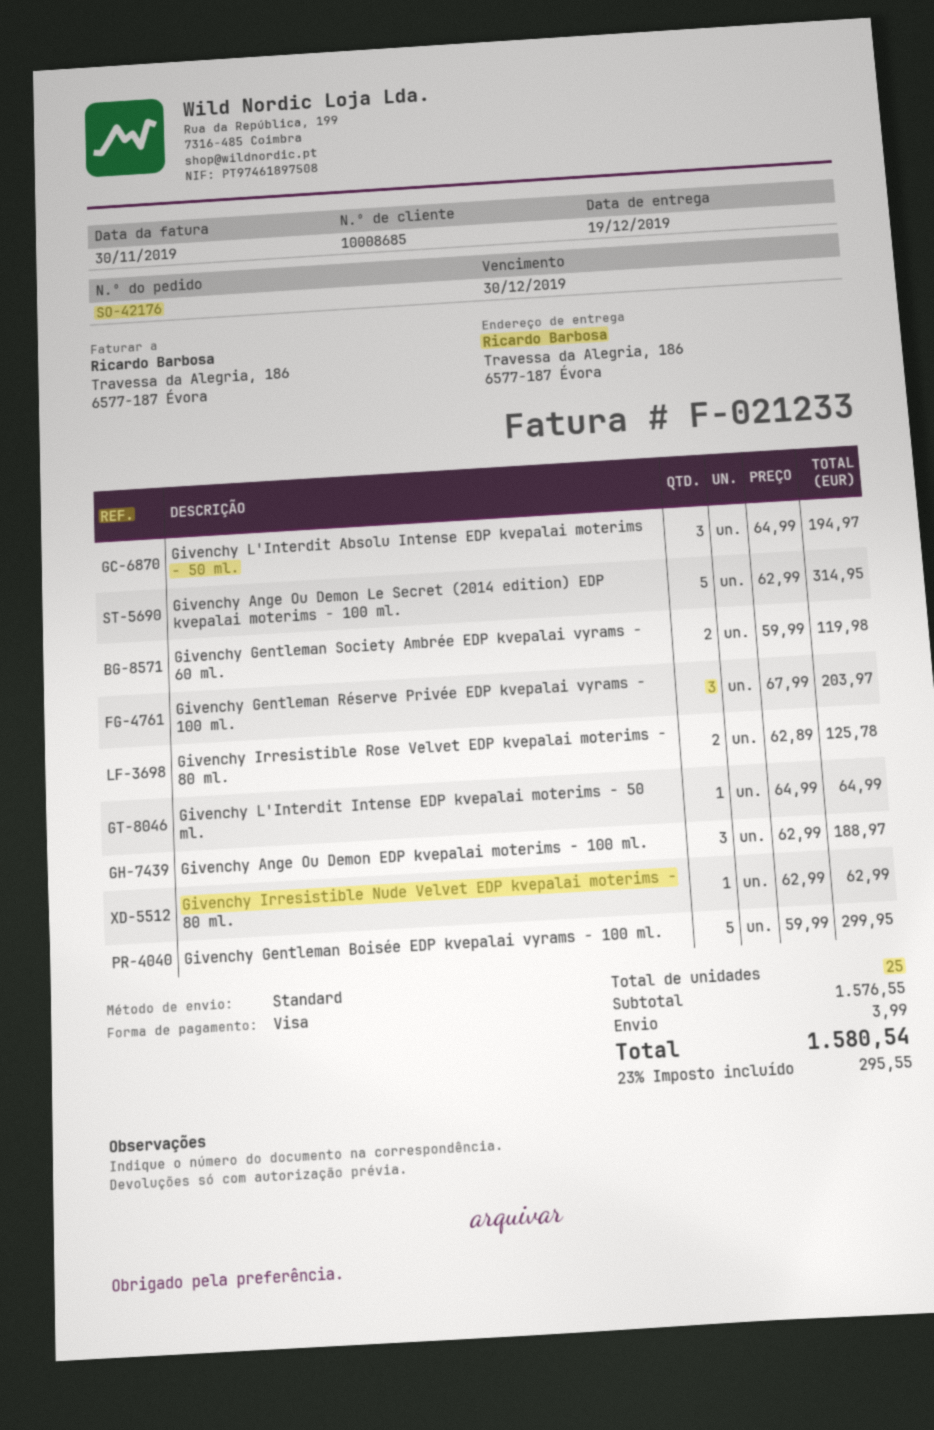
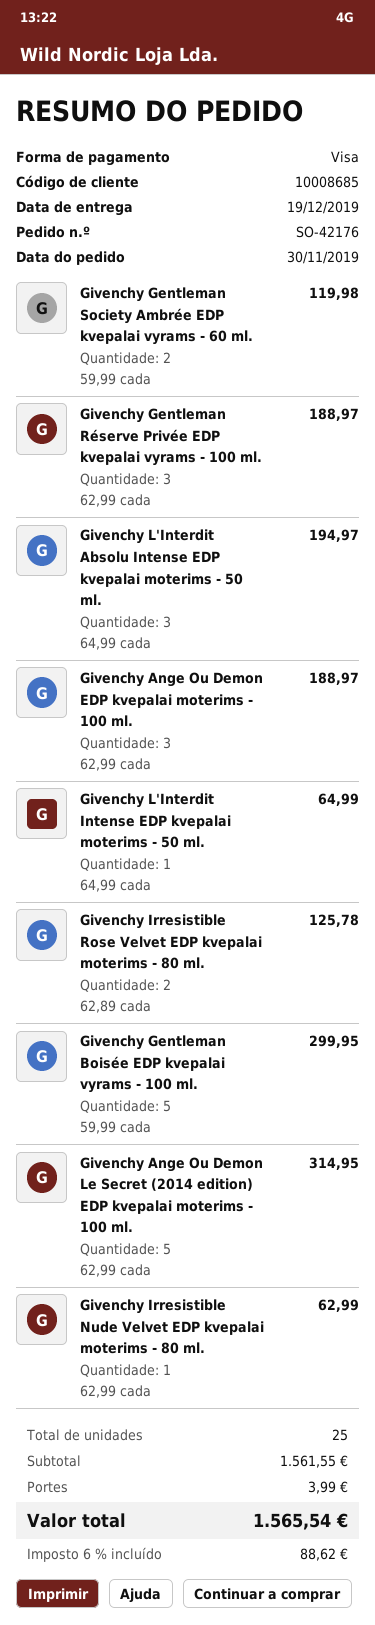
Givenchy Gentleman Réserve Privée EDP kvepalai vyrams - 100 ml.: 3 x 67.99 = 203.97 -> 3 x 62.99 = 188.97
subtotal: 1576.55 -> 1561.55
tax: 23% = 295.55 -> 6% = 88.62
total: 1580.54 -> 1565.54

